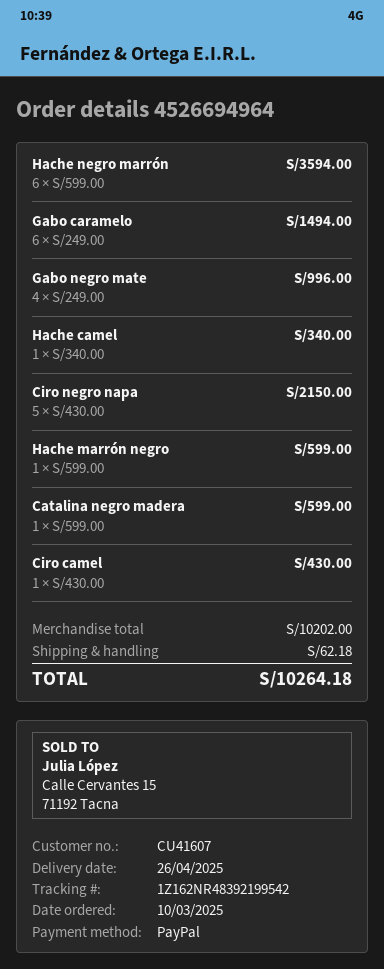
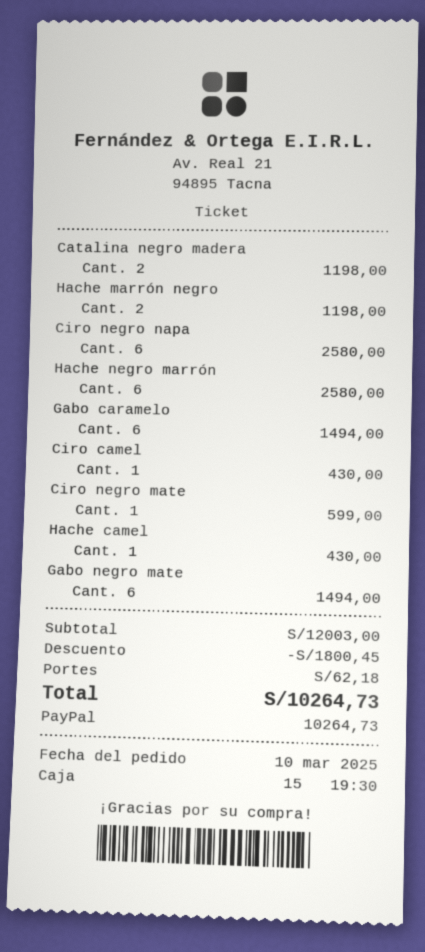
Hache negro marrón: 6 for 3594.00 -> 6 for 2580.00
Gabo negro mate: 4 for 996.00 -> 6 for 1494.00
Hache camel: 1 for 340.00 -> 1 for 430.00
Ciro negro napa: 5 for 2150.00 -> 6 for 2580.00
Hache marrón negro: 1 for 599.00 -> 2 for 1198.00
Catalina negro madera: 1 for 599.00 -> 2 for 1198.00
Ciro negro mate: none -> 1 for 599.00
subtotal: 10202.00 -> 12003.00
discount: none -> 1800.45
total: 10264.18 -> 10264.73

